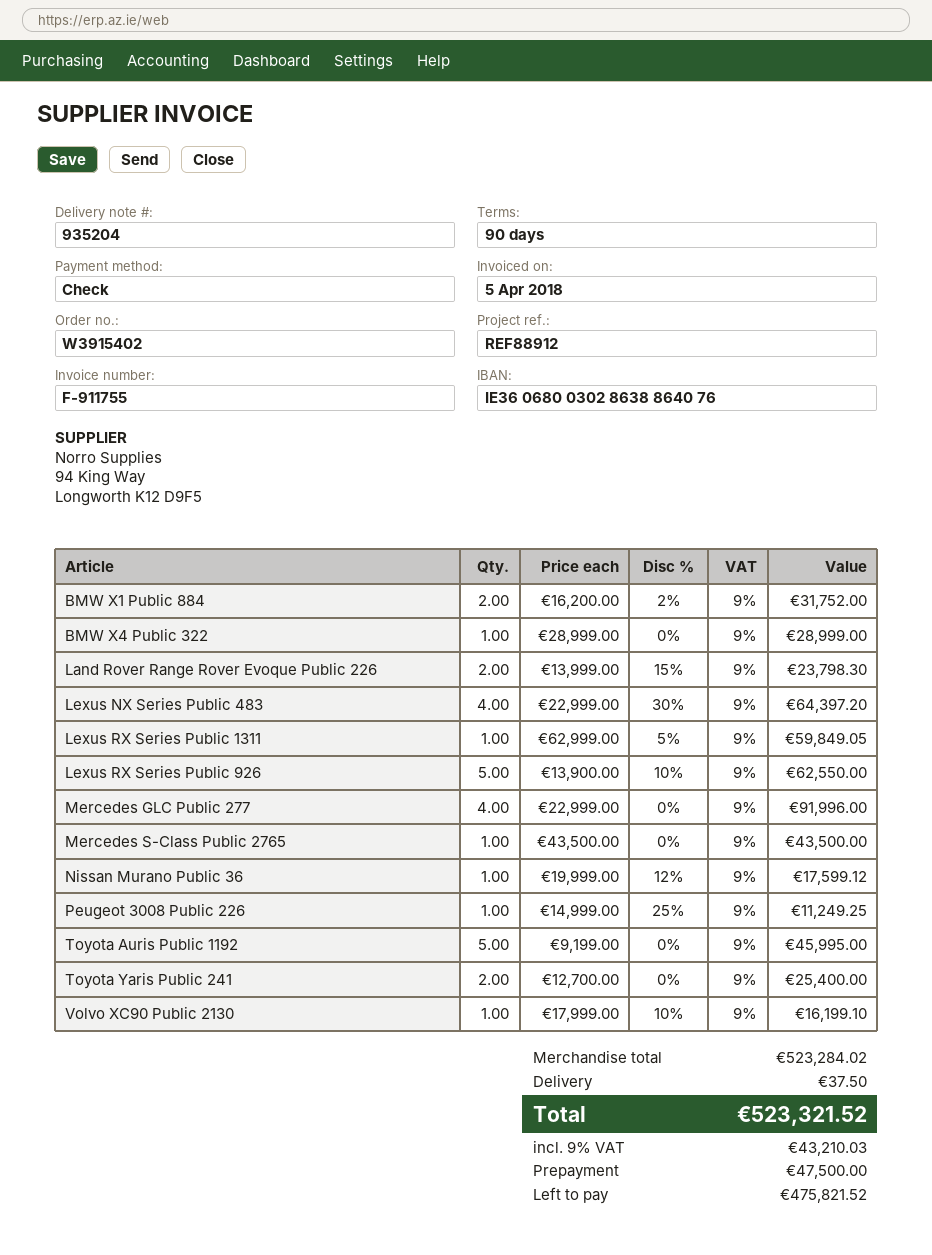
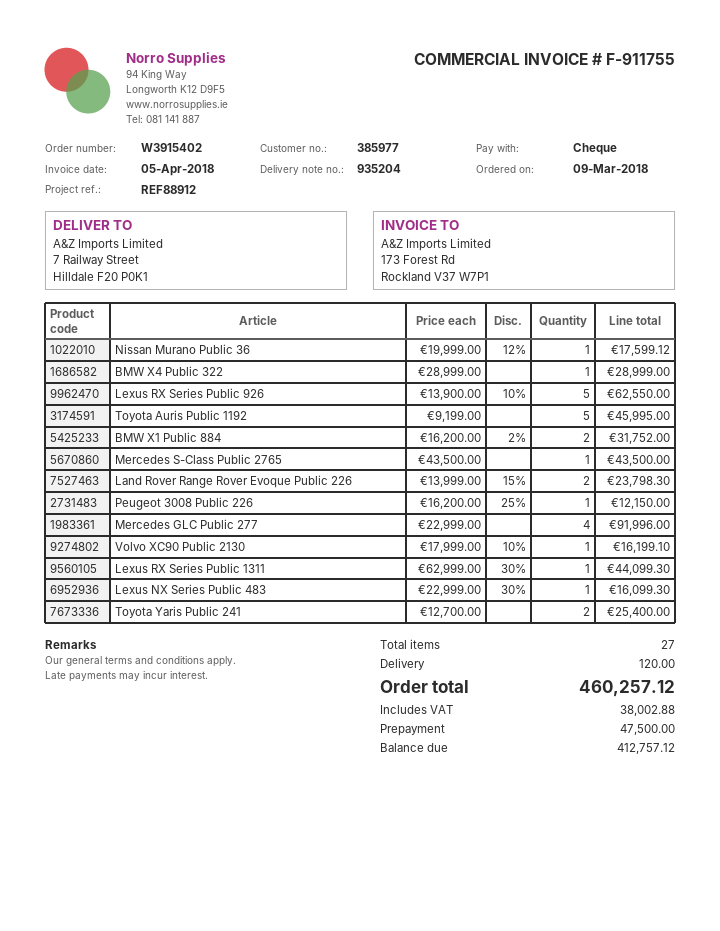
Lexus NX Series Public 483: 4 x 22999.00 - 30% = 64397.20 -> 1 x 22999.00 - 30% = 16099.30
Lexus RX Series Public 1311: 1 x 62999.00 - 5% = 59849.05 -> 1 x 62999.00 - 30% = 44099.30
Peugeot 3008 Public 226: 1 x 14999.00 - 25% = 11249.25 -> 1 x 16200.00 - 25% = 12150.00
shipping: 37.50 -> 120.00
tax: 43210.03 -> 38002.88
total: 523321.52 -> 460257.12
balance: 475821.52 -> 412757.12

